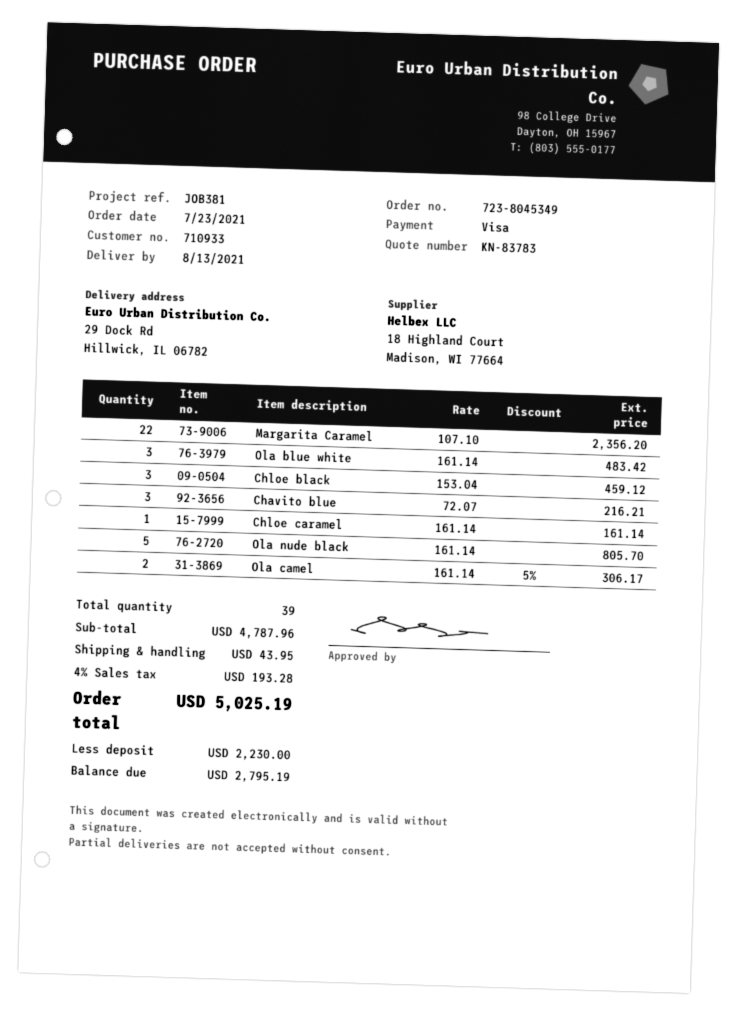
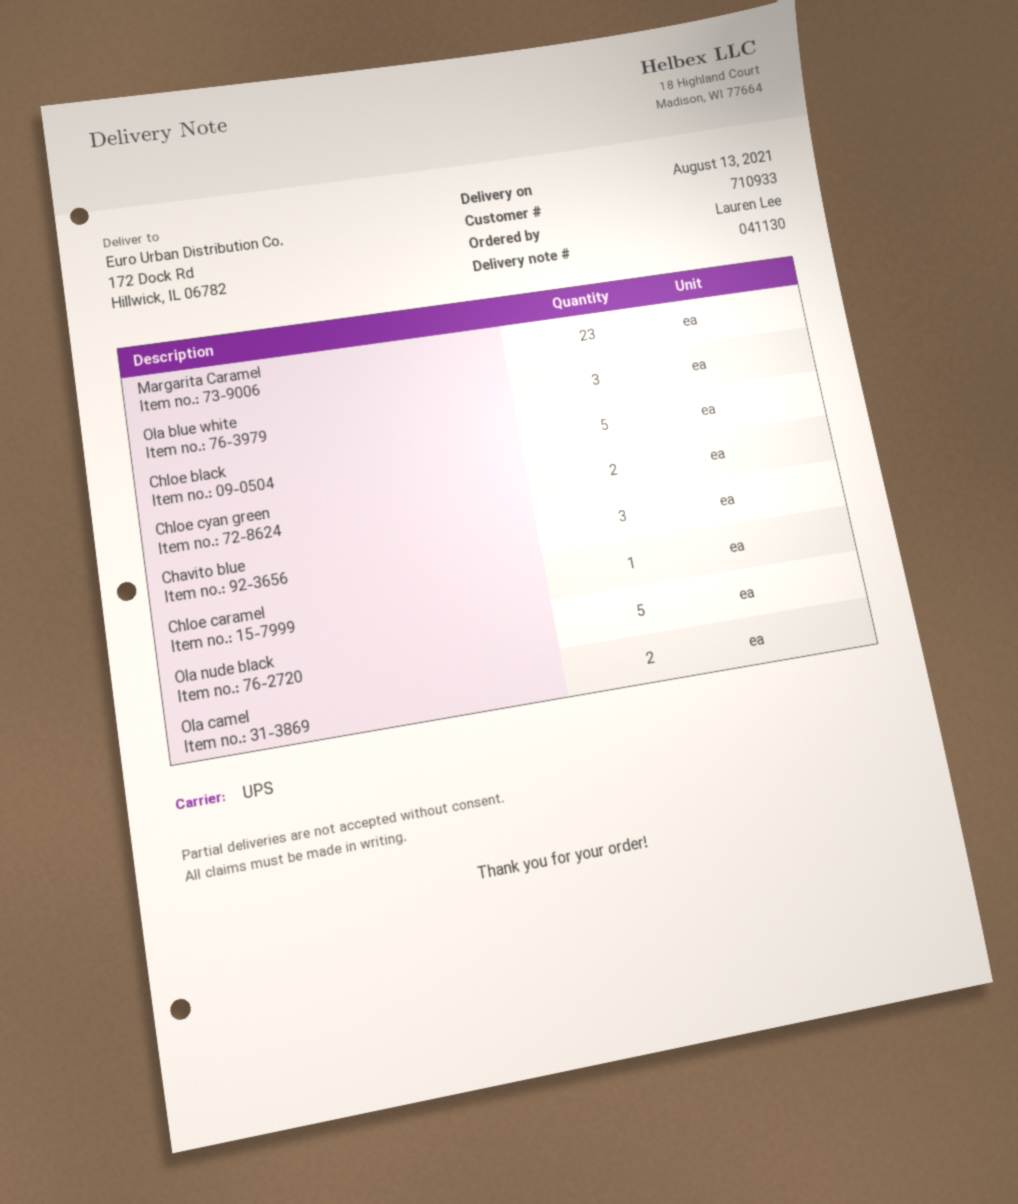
ship to: 29 Dock Rd, Hillwick, IL 06782 -> 172 Dock Rd, Hillwick, IL 06782
Margarita Caramel: 22 -> 23
Chloe black: 3 -> 5
Chloe cyan green: none -> 2

